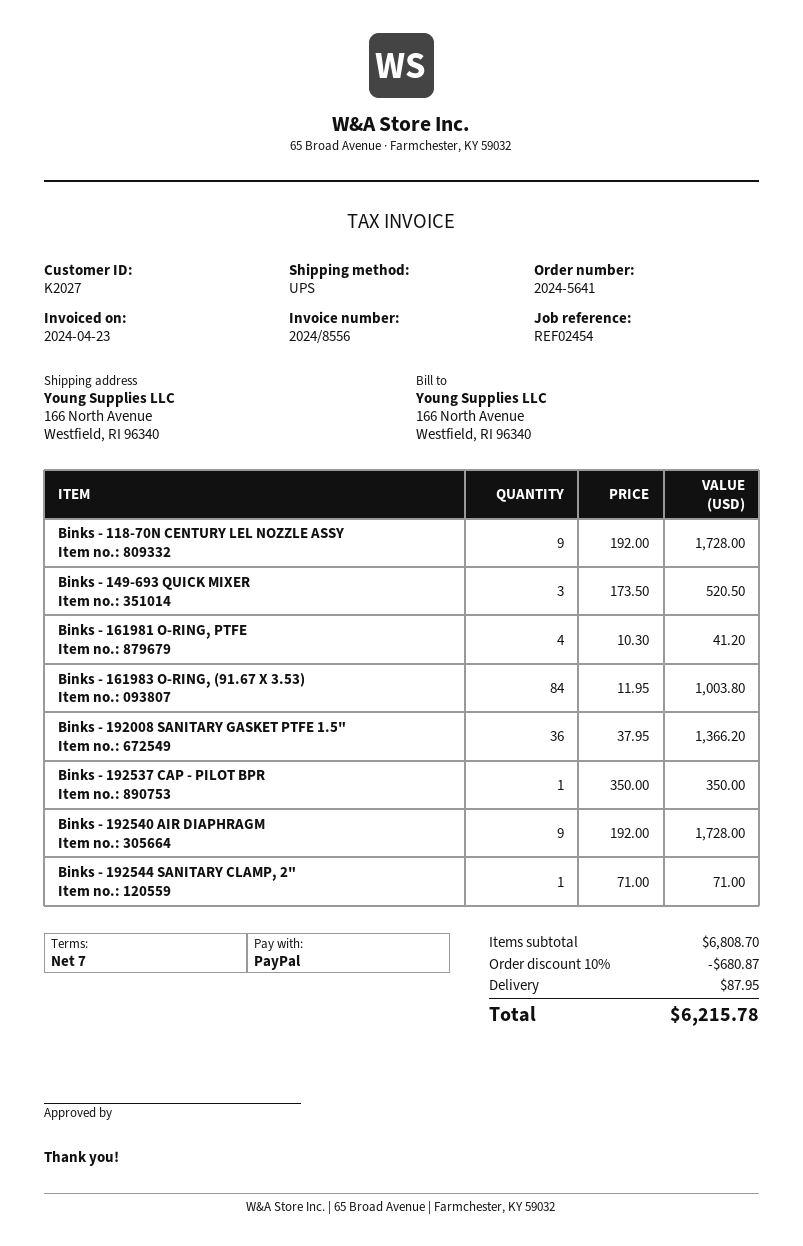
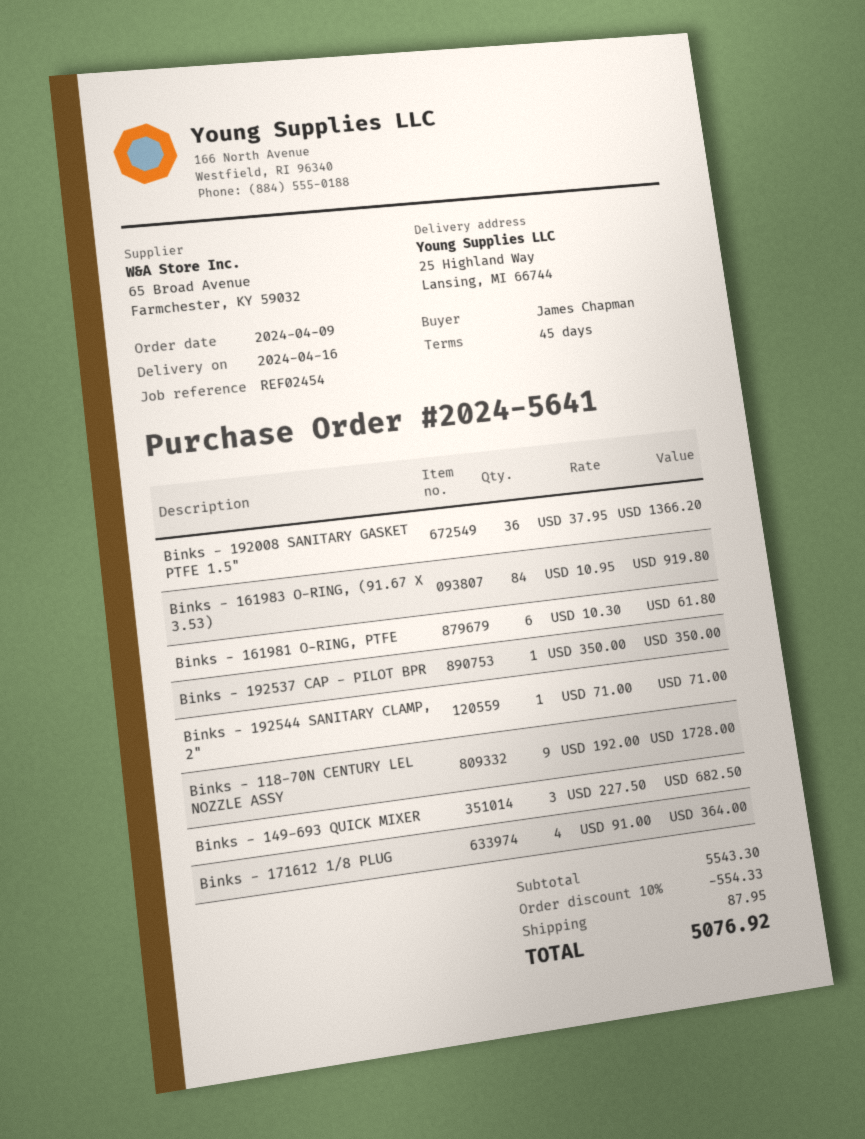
payment terms: 7 days -> 45 days
ship to: 166 North Avenue, Westfield, RI 96340 -> 25 Highland Way, Lansing, MI 66744
Binks - 149-693 QUICK MIXER: 3 x 173.50 = 520.50 -> 3 x 227.50 = 682.50
Binks - 161981 O-RING, PTFE: 4 x 10.30 = 41.20 -> 6 x 10.30 = 61.80
Binks - 161983 O-RING, (91.67 X 3.53): 84 x 11.95 = 1003.80 -> 84 x 10.95 = 919.80
Binks - 192540 AIR DIAPHRAGM: 9 x 192.00 = 1728.00 -> none
Binks - 171612 1/8 PLUG: none -> 4 x 91.00 = 364.00
subtotal: 6808.70 -> 5543.30
discount: 10% = 680.87 -> 10% = 554.33
total: 6215.78 -> 5076.92

